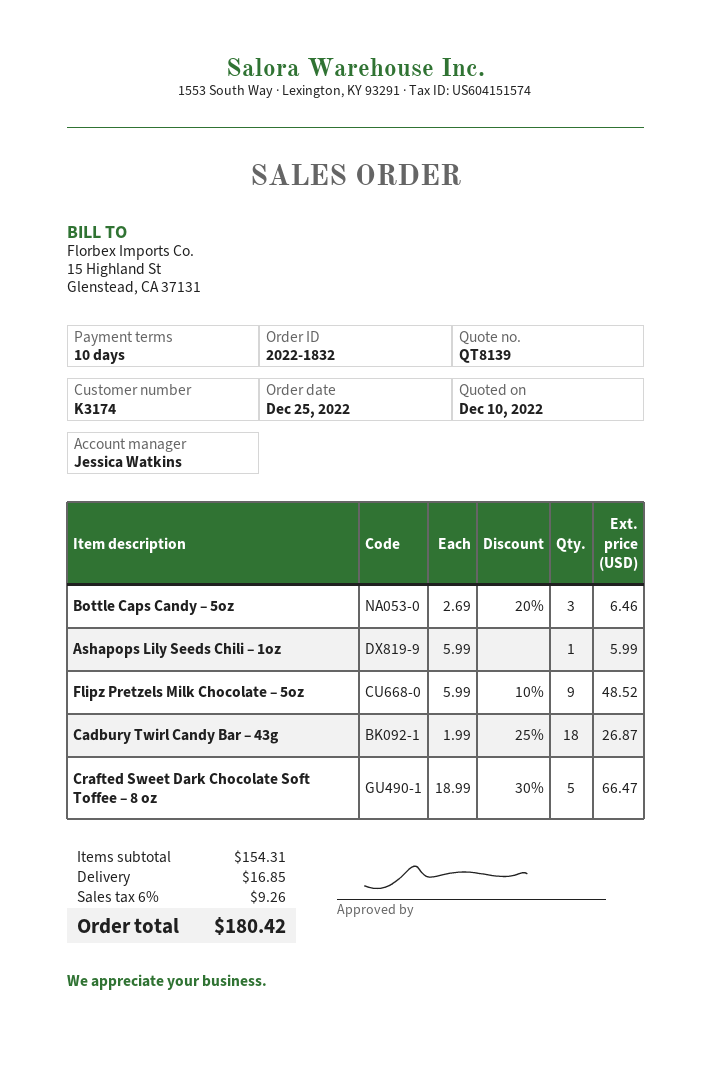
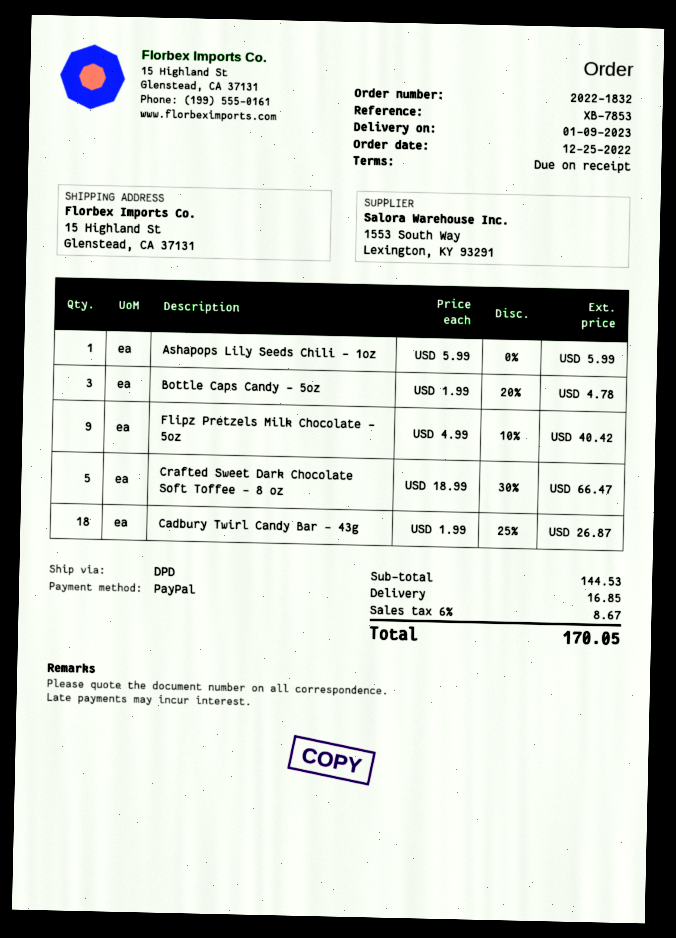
payment terms: 10 days -> on receipt
Bottle Caps Candy – 5oz: 3 x 2.69 - 20% = 6.46 -> 3 x 1.99 - 20% = 4.78
Flipz Pretzels Milk Chocolate – 5oz: 9 x 5.99 - 10% = 48.52 -> 9 x 4.99 - 10% = 40.42
subtotal: 154.31 -> 144.53
tax: 6% = 9.26 -> 6% = 8.67
total: 180.42 -> 170.05

